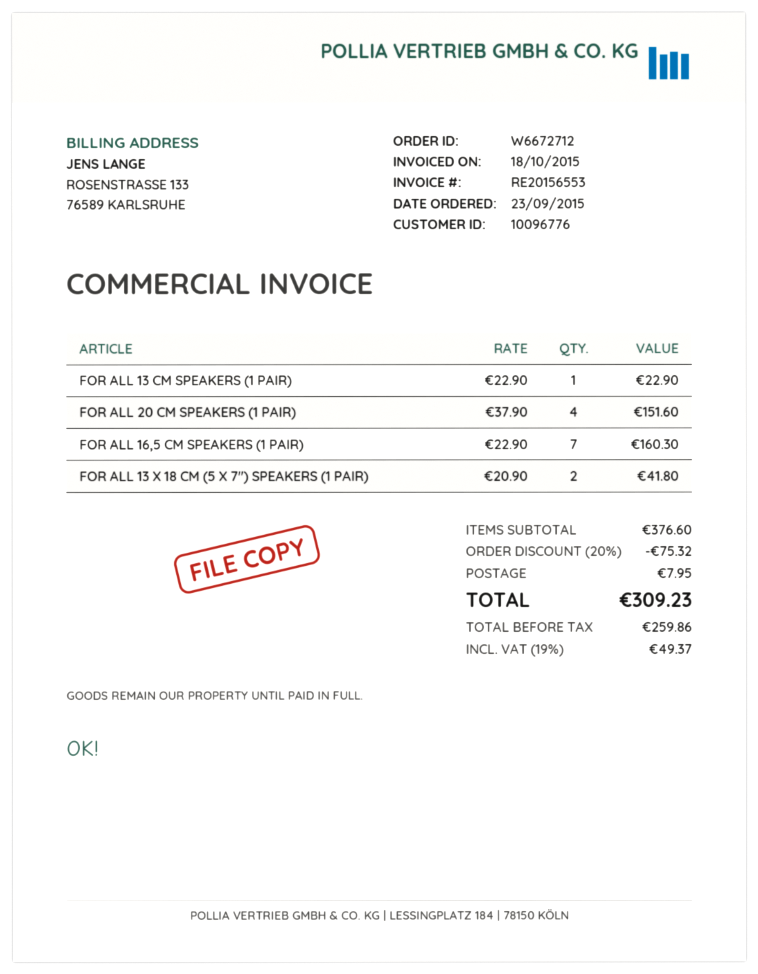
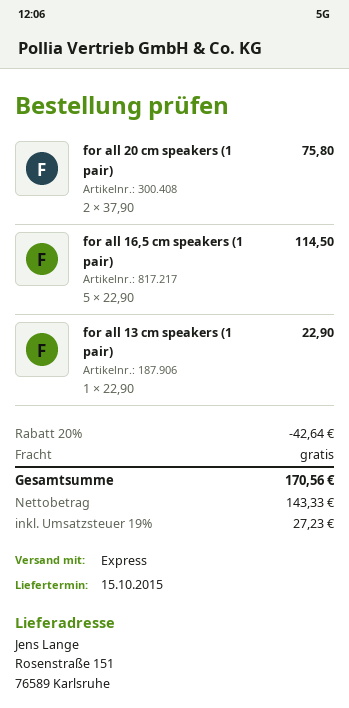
FOR ALL 20 CM SPEAKERS (1 PAIR): 4 x 37.90 = 151.60 -> 2 x 37.90 = 75.80
FOR ALL 16,5 CM SPEAKERS (1 PAIR): 7 x 22.90 = 160.30 -> 5 x 22.90 = 114.50
FOR ALL 13 X 18 CM (5 X 7") SPEAKERS (1 PAIR): 2 x 20.90 = 41.80 -> none
discount: 20% = 75.32 -> 20% = 42.64
shipping: 7.95 -> 0.00
net: 259.86 -> 143.33
tax: 19% = 49.37 -> 19% = 27.23
total: 309.23 -> 170.56

